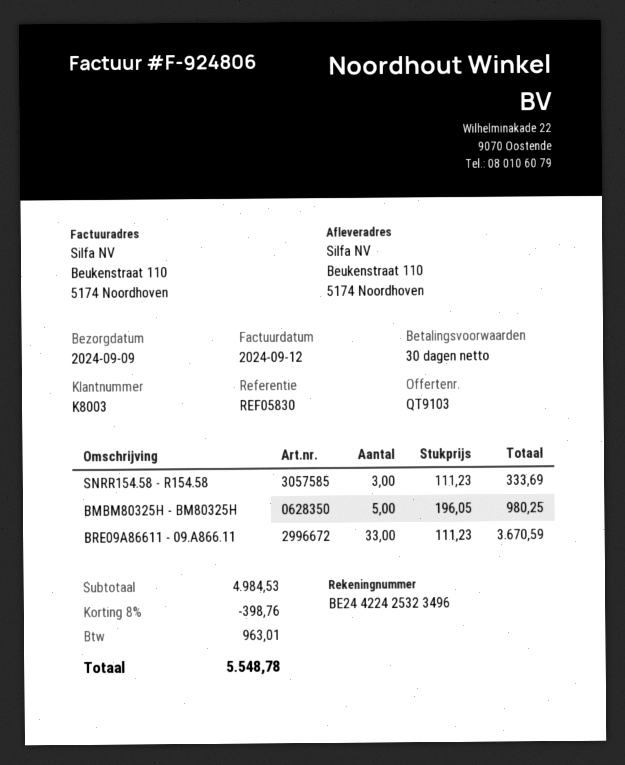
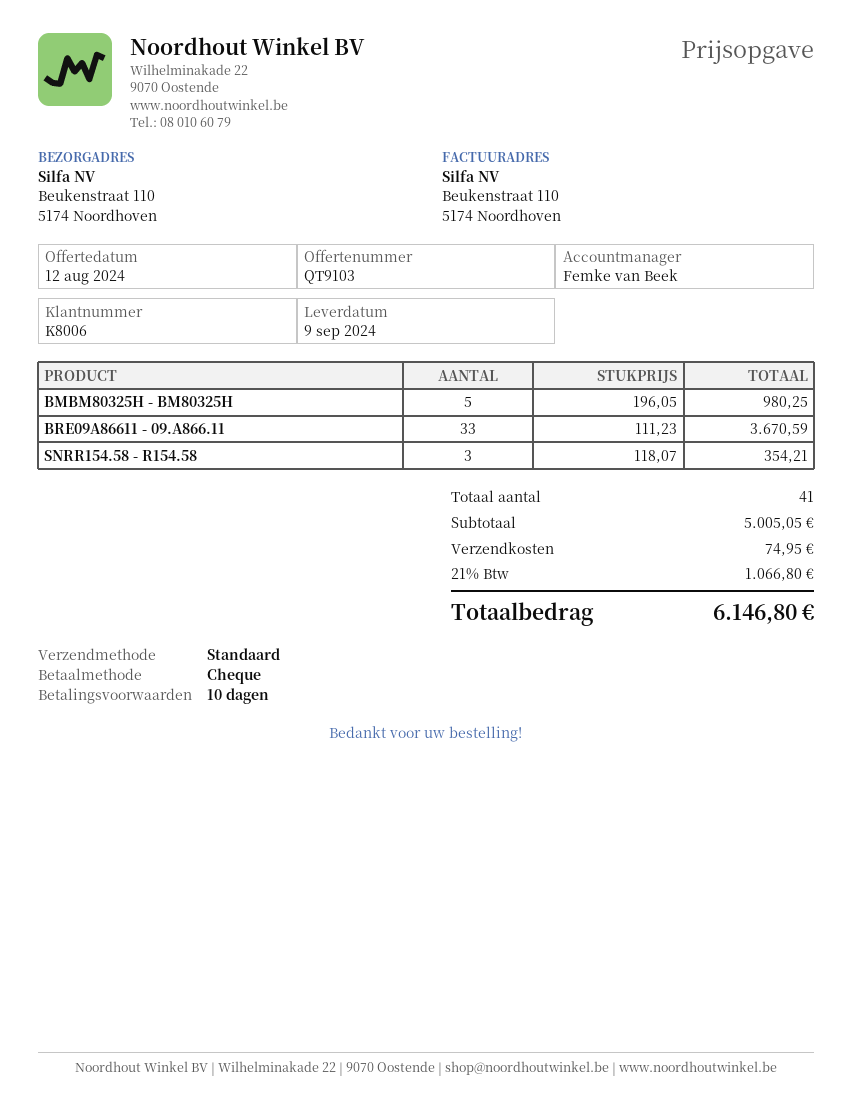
payment terms: 30 days -> 10 days
customer number: K8003 -> K8006
SNRR154.58 - R154.58: 3 x 111.23 = 333.69 -> 3 x 118.07 = 354.21
subtotal: 4984.53 -> 5005.05
discount: 8% = 398.76 -> none
shipping: none -> 74.95
tax: 963.01 -> 1066.80
total: 5548.78 -> 6146.80

